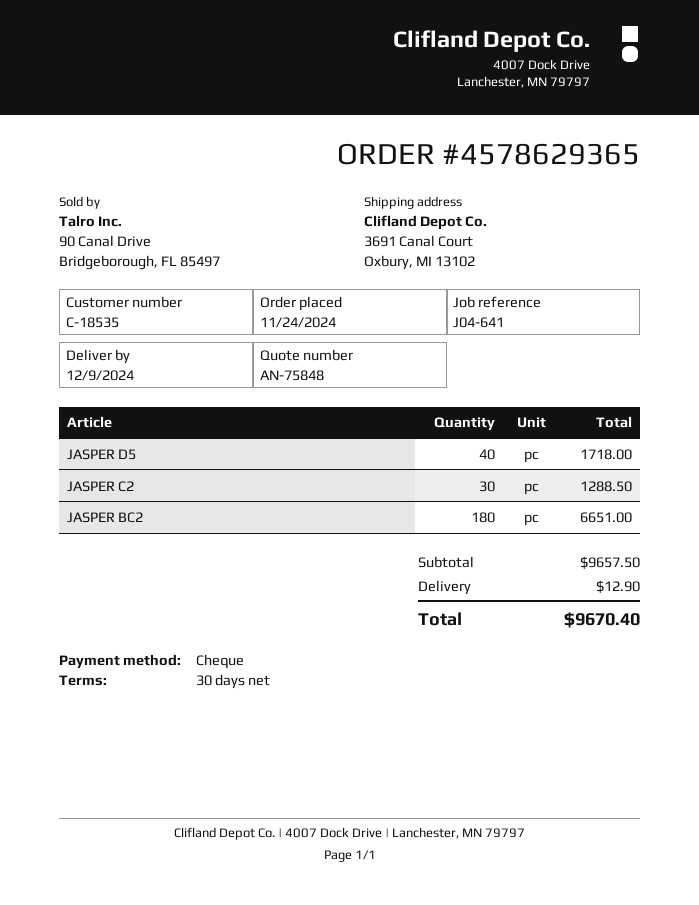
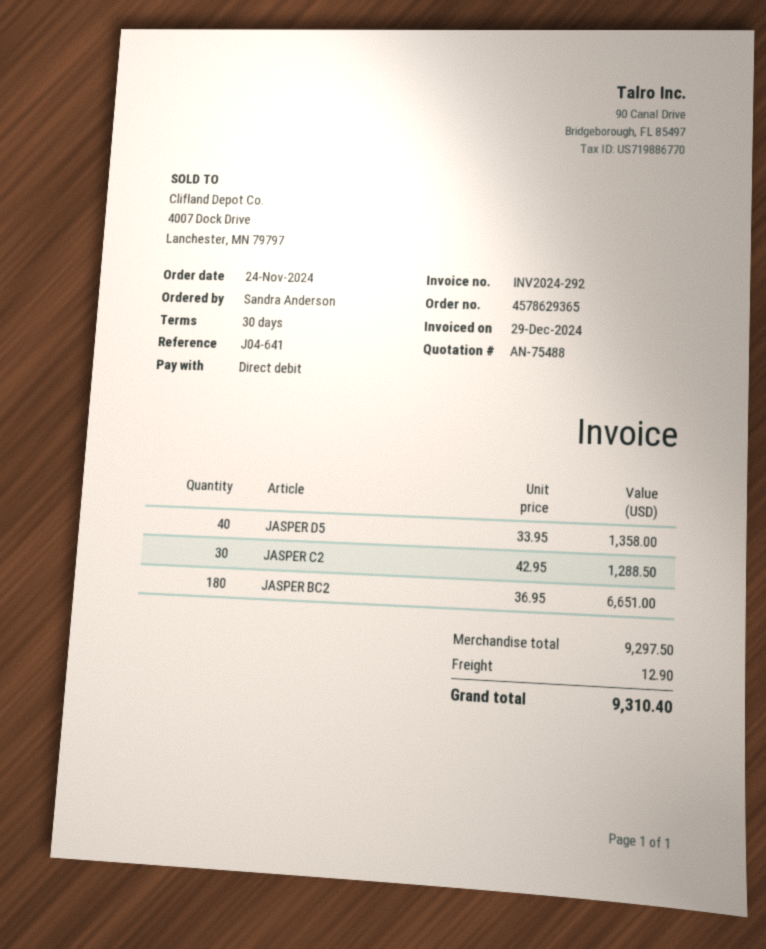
quote number: AN-75848 -> AN-75488
payment method: cheque -> direct debit
JASPER D5: 40 for 1718.00 -> 40 for 1358.00
subtotal: 9657.50 -> 9297.50
total: 9670.40 -> 9310.40

